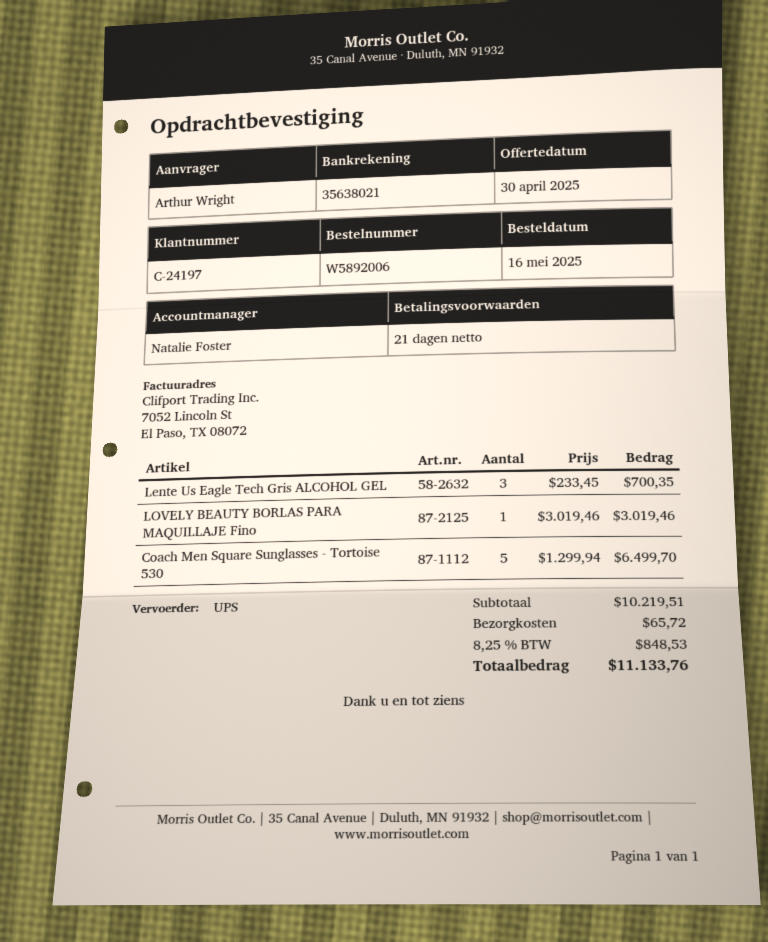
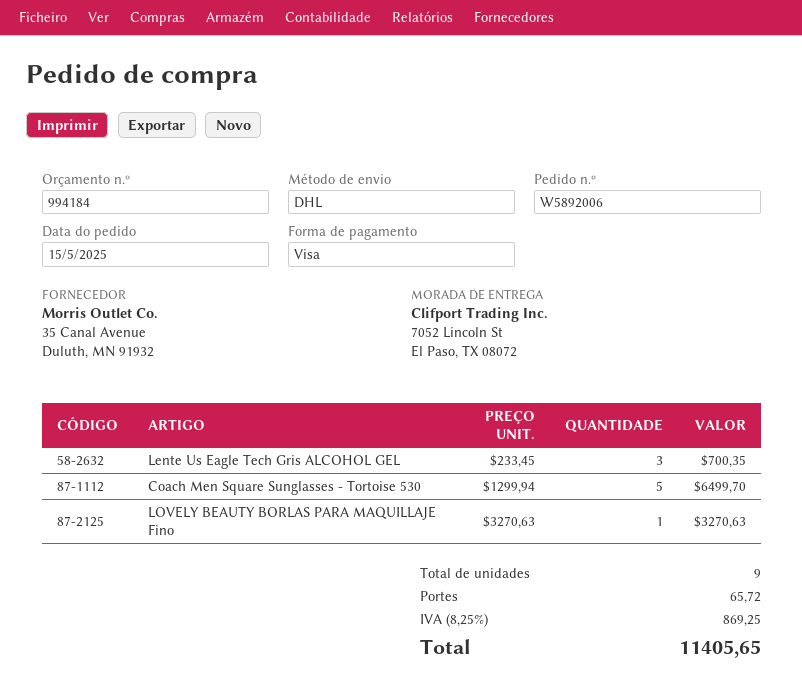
order date: 2025-05-16 -> 2025-05-15
shipping method: UPS -> DHL
LOVELY BEAUTY BORLAS PARA MAQUILLAJE Fino: 1 x 3019.46 = 3019.46 -> 1 x 3270.63 = 3270.63
tax: 8.25% = 848.53 -> 8.25% = 869.25
total: 11133.76 -> 11405.65

